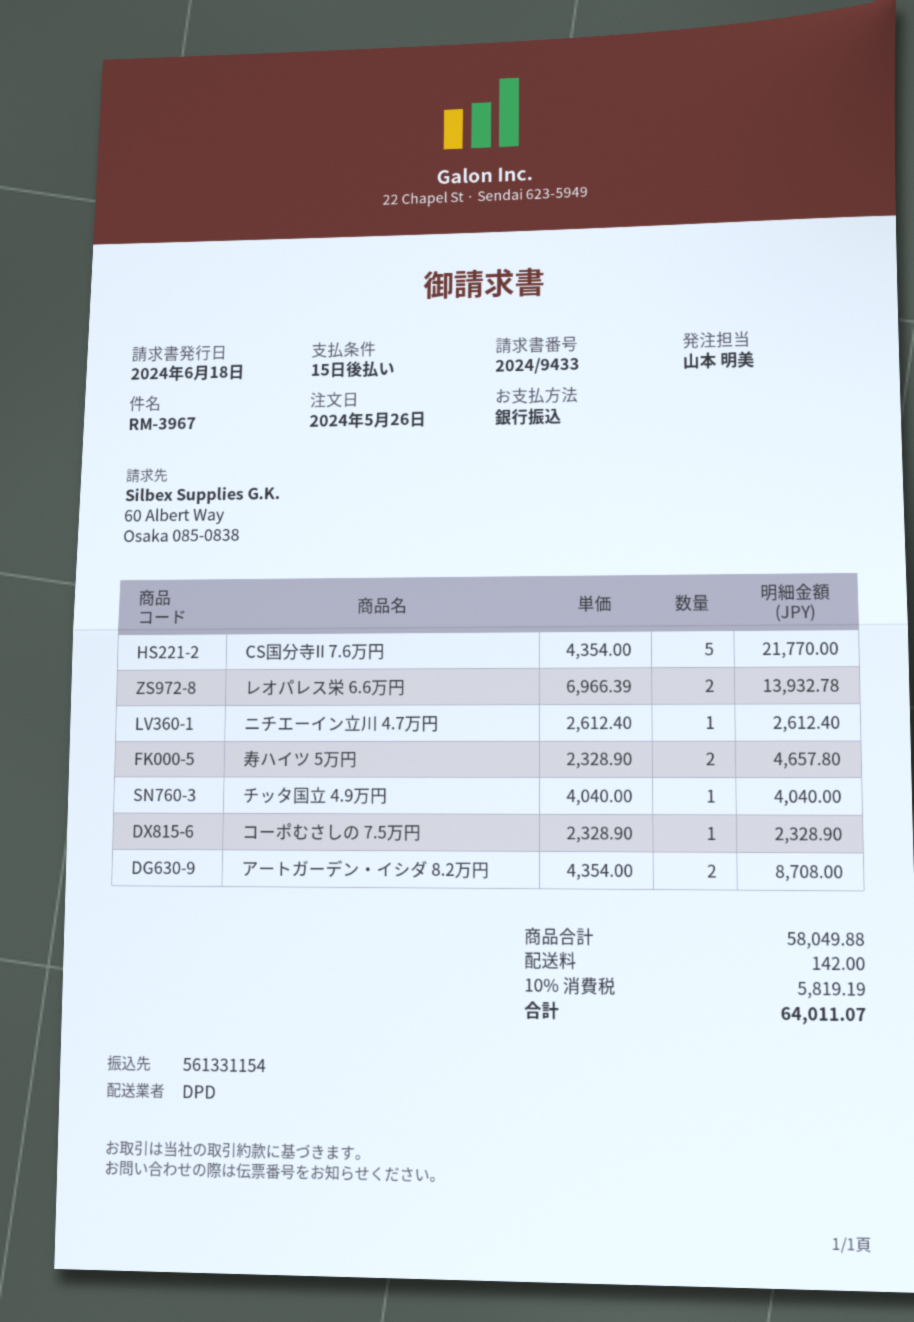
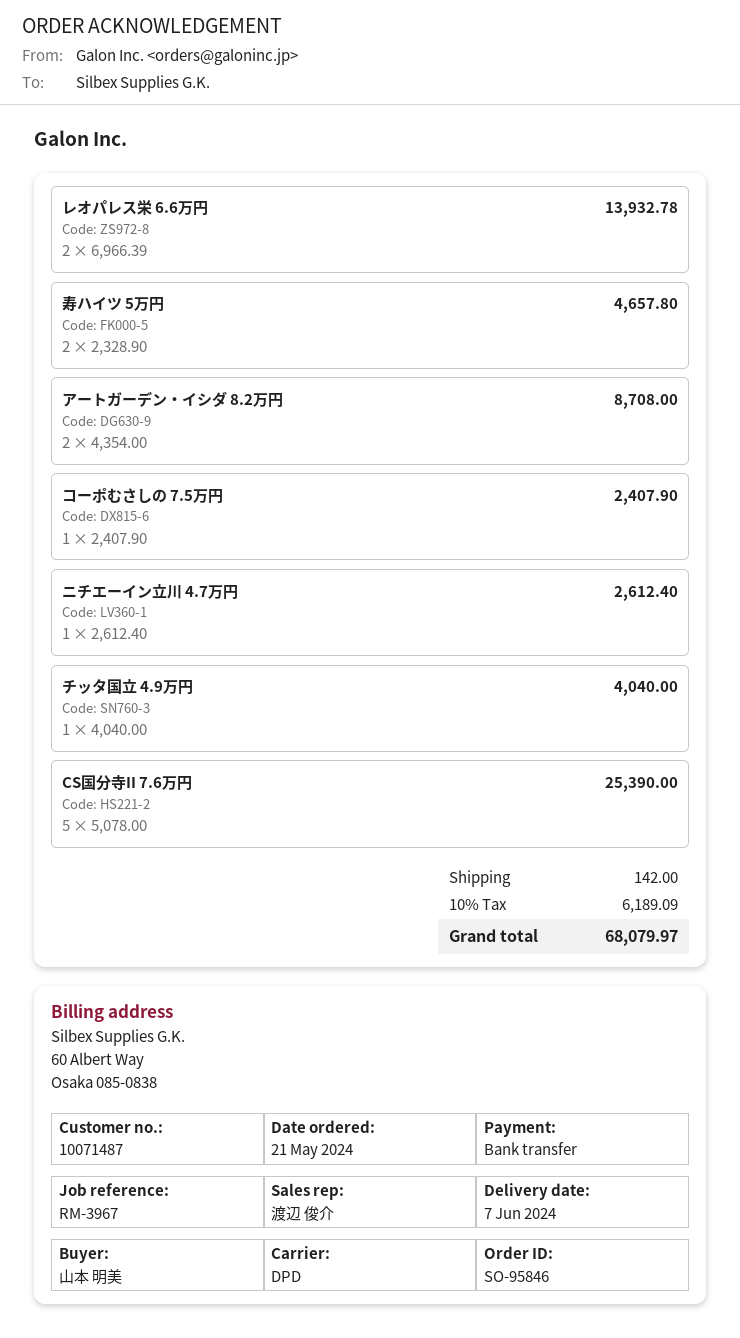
order date: 2024-05-26 -> 2024-05-21
CS国分寺II 7.6万円: 5 x 4354.00 = 21770.00 -> 5 x 5078.00 = 25390.00
コーポむさしの 7.5万円: 1 x 2328.90 = 2328.90 -> 1 x 2407.90 = 2407.90
tax: 10% = 5819.19 -> 10% = 6189.09
total: 64011.07 -> 68079.97

